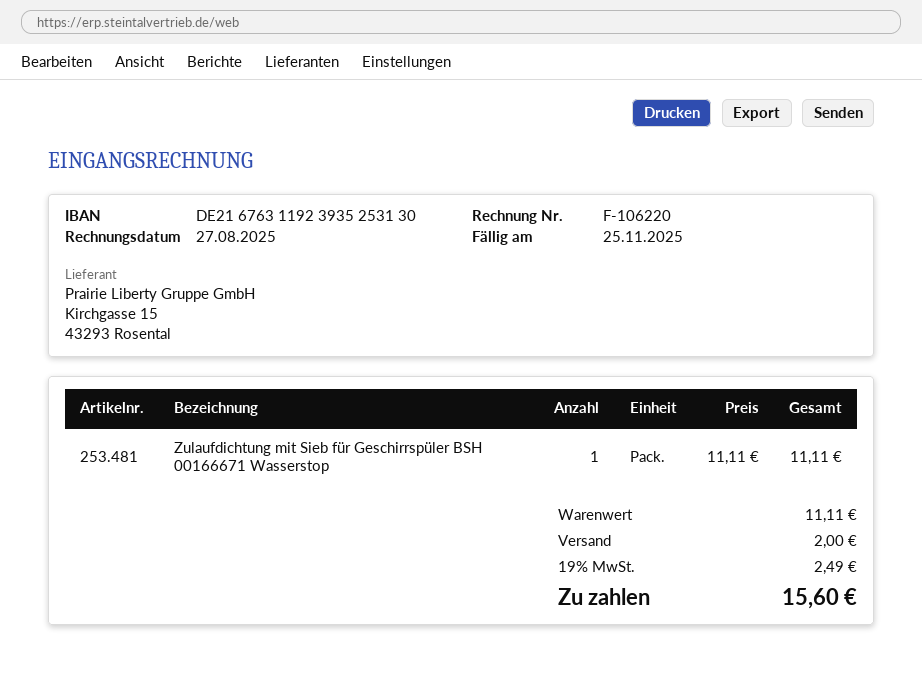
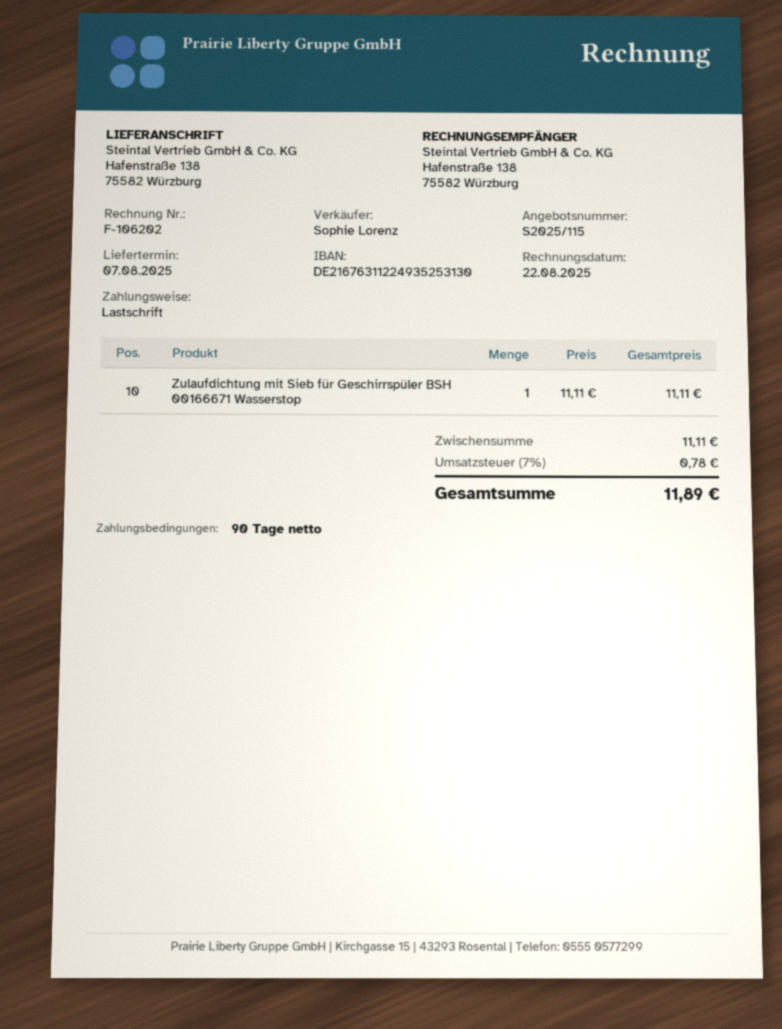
invoice number: F-106220 -> F-106202
invoice date: 2025-08-27 -> 2025-08-22
bank account: DE21676311923935253130 -> DE21676311224935253130
shipping: 2.00 -> none
tax: 19% = 2.49 -> 7% = 0.78
total: 15.60 -> 11.89

